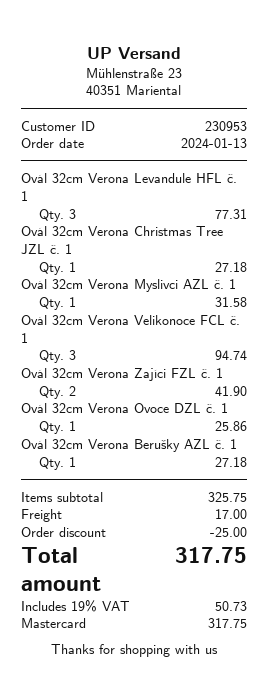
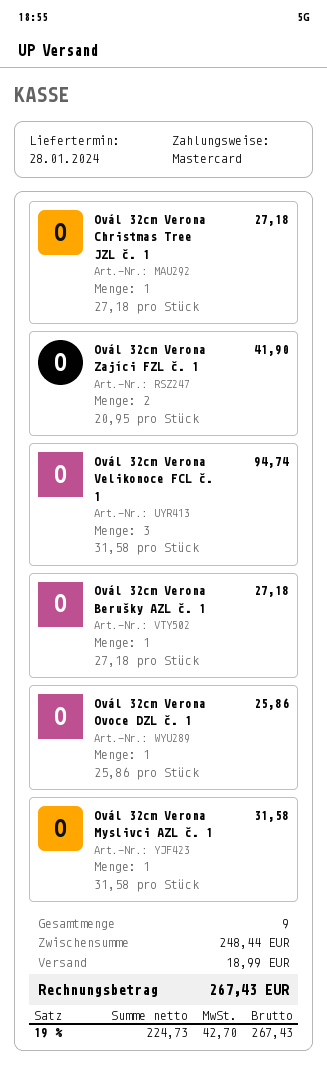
Ovál 32cm Verona Levandule HFL č. 1: 3 for 77.31 -> none
subtotal: 325.75 -> 248.44
discount: 25.00 -> none
shipping: 17.00 -> 18.99
tax: 19% = 50.73 -> 19% = 42.70
total: 317.75 -> 267.43

